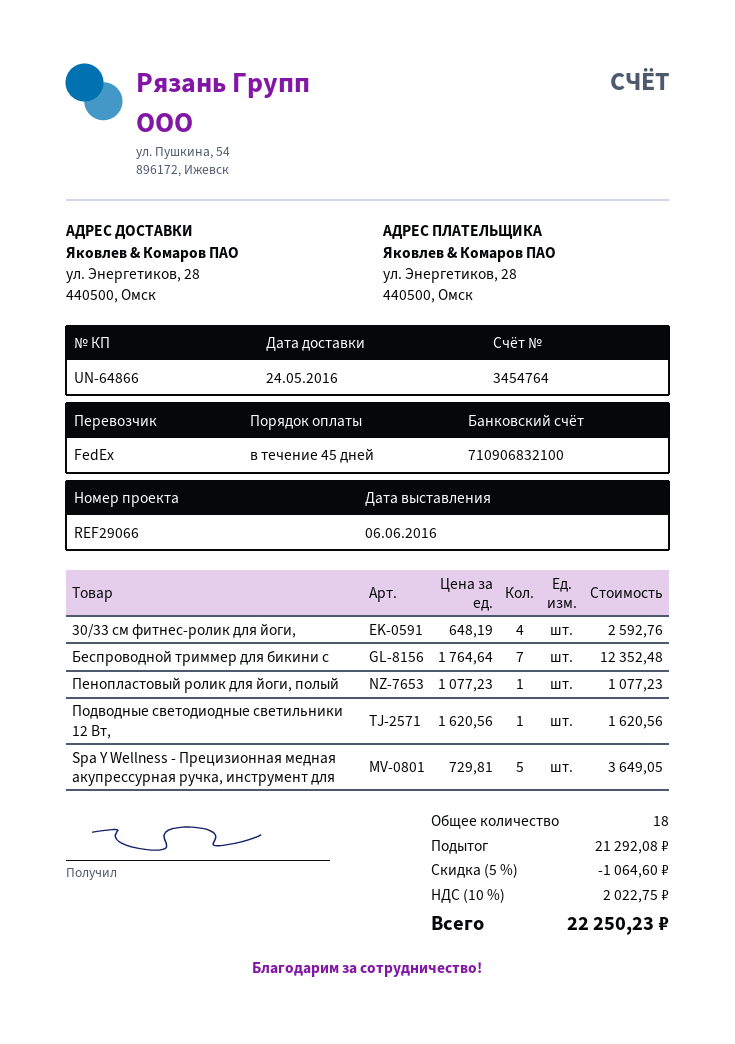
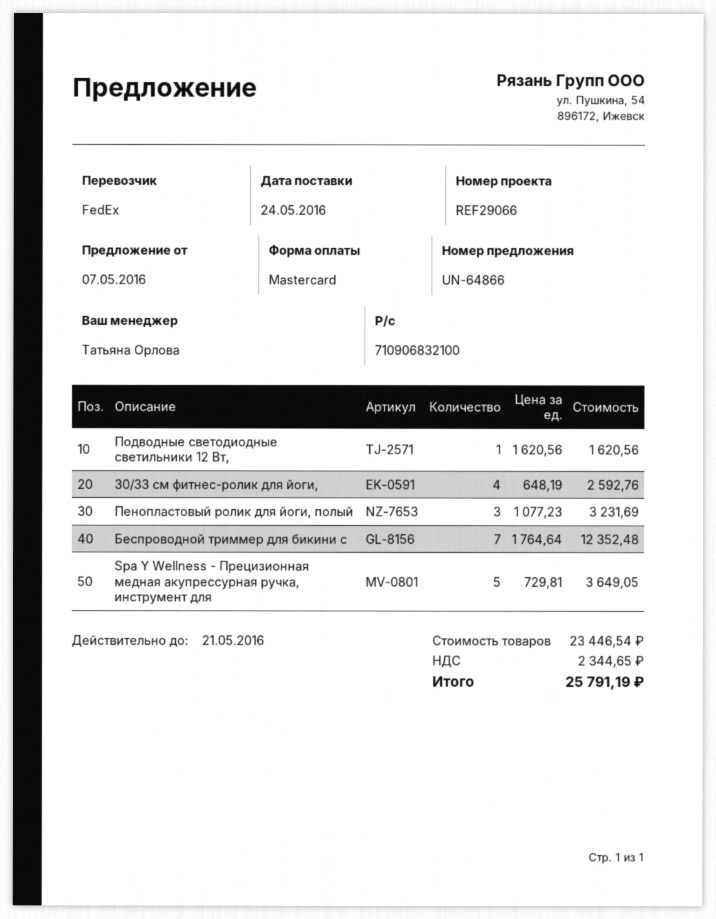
Пенопластовый ролик для йоги, полый: 1 x 1077.23 = 1077.23 -> 3 x 1077.23 = 3231.69
subtotal: 21292.08 -> 23446.54
discount: 5% = 1064.60 -> none
tax: 2022.75 -> 2344.65
total: 22250.23 -> 25791.19

